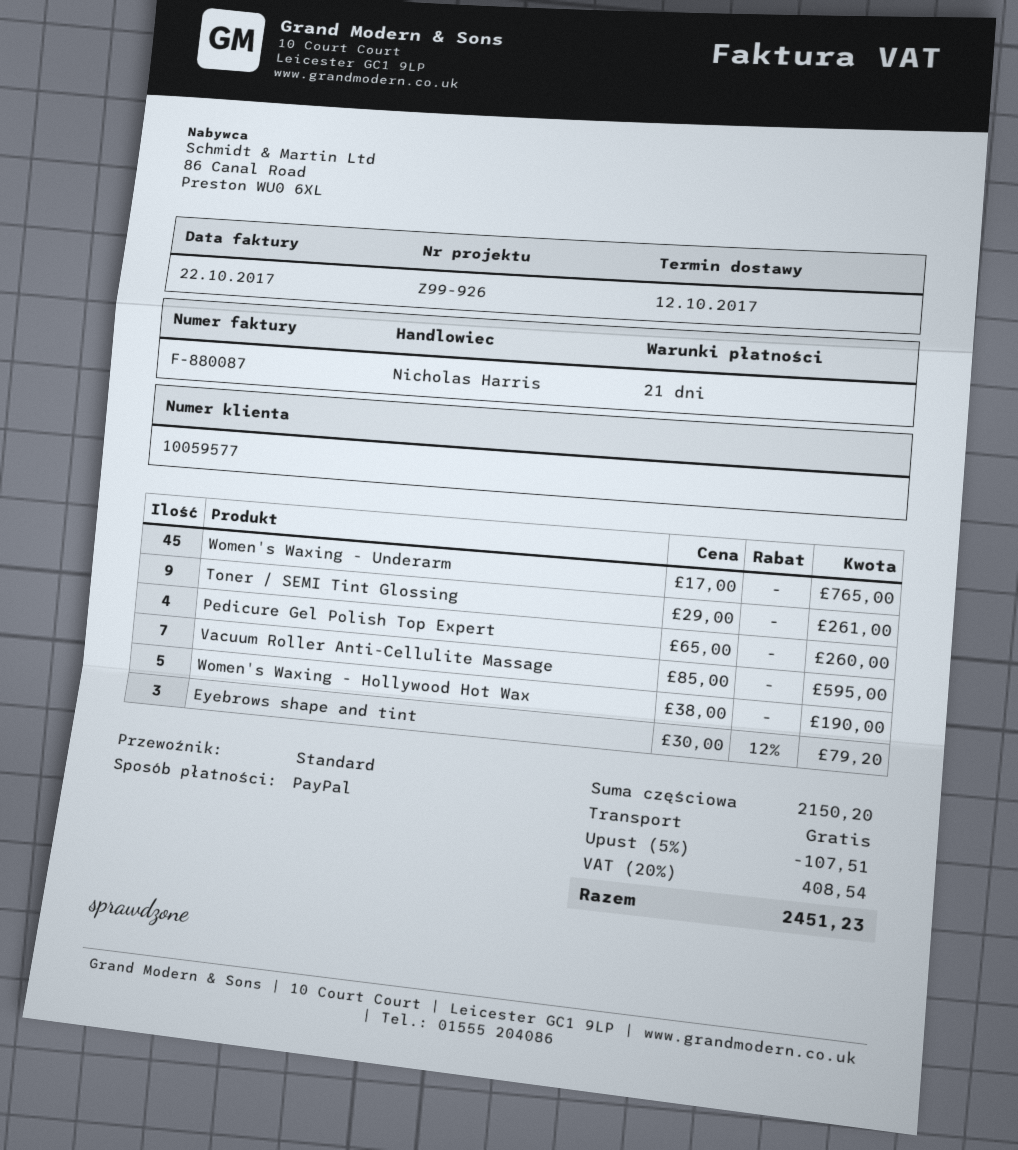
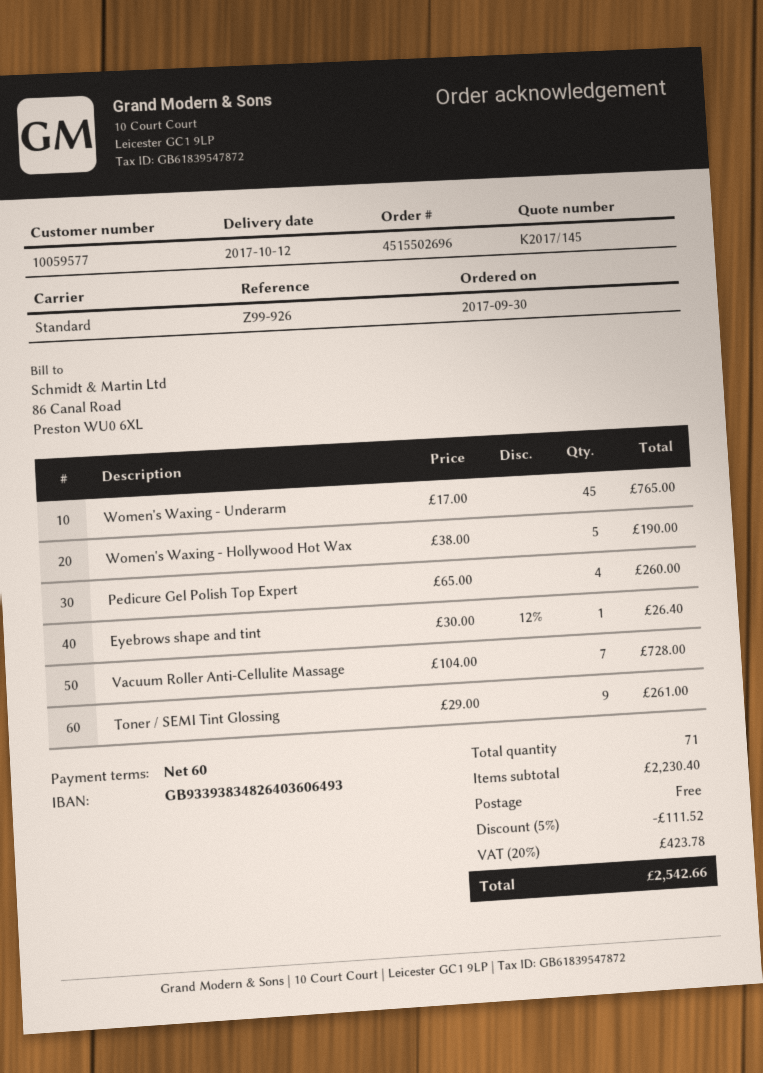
payment terms: 21 days -> 60 days
Vacuum Roller Anti-Cellulite Massage: 7 x 85.00 = 595.00 -> 7 x 104.00 = 728.00
Eyebrows shape and tint: 3 x 30.00 - 12% = 79.20 -> 1 x 30.00 - 12% = 26.40
subtotal: 2150.20 -> 2230.40
discount: 5% = 107.51 -> 5% = 111.52
tax: 20% = 408.54 -> 20% = 423.78
total: 2451.23 -> 2542.66

